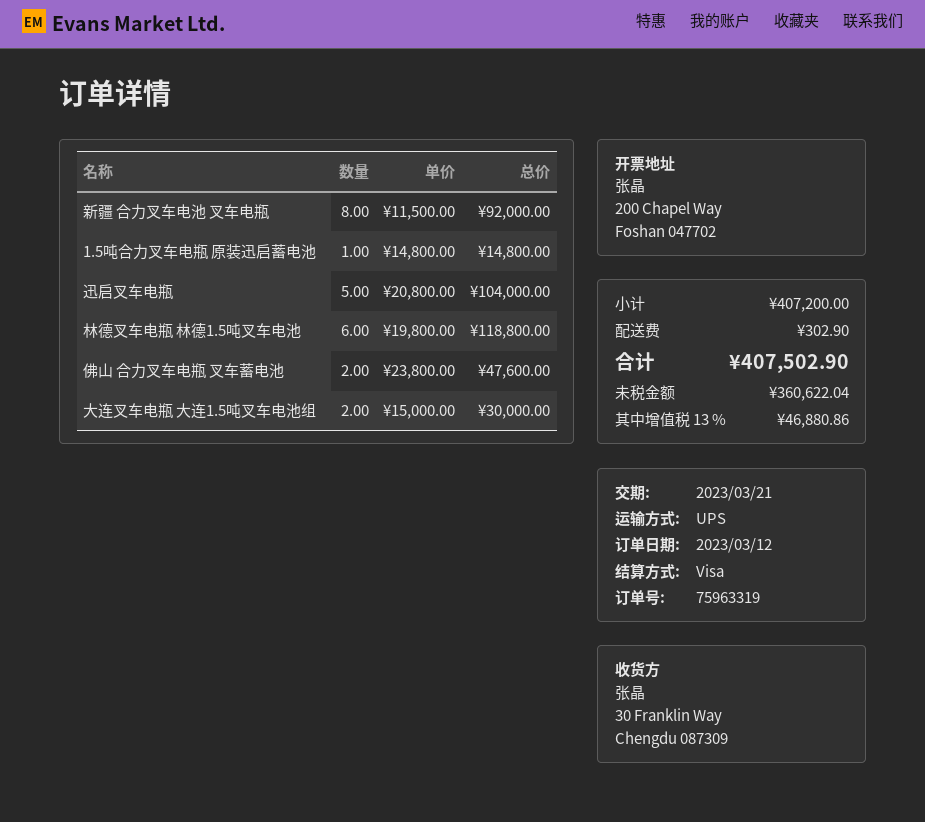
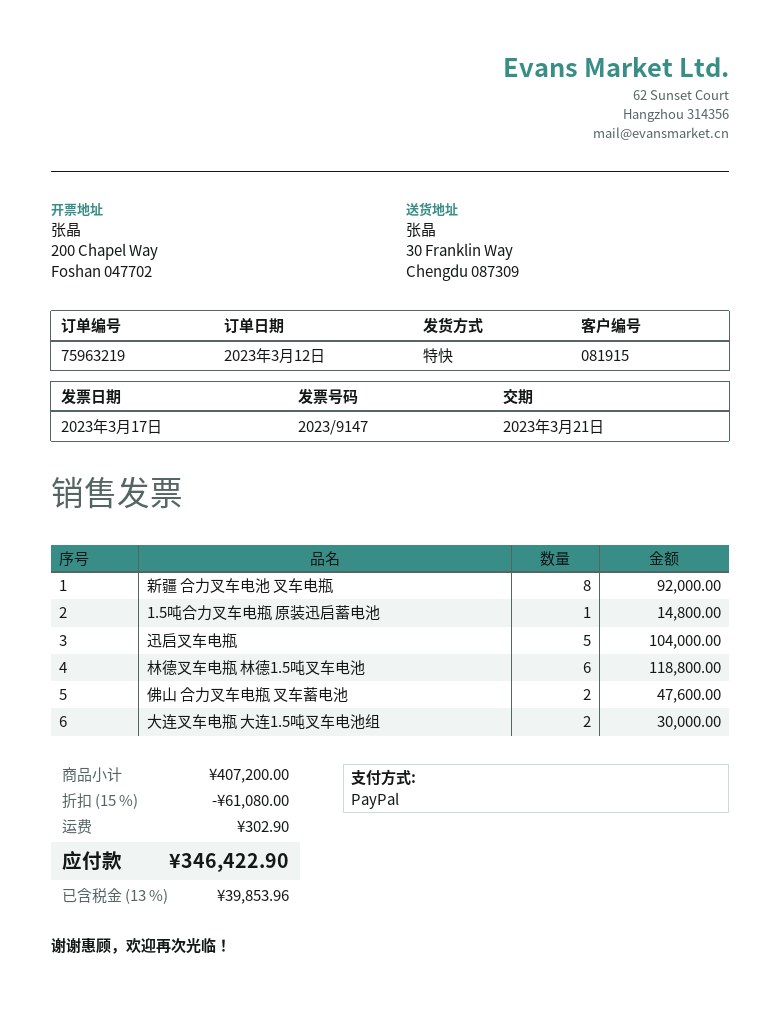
order number: 75963319 -> 75963219
payment method: Visa -> PayPal
shipping method: UPS -> express
discount: none -> 15% = 61080.00
tax: 13% = 46880.86 -> 13% = 39853.96
total: 407502.90 -> 346422.90

